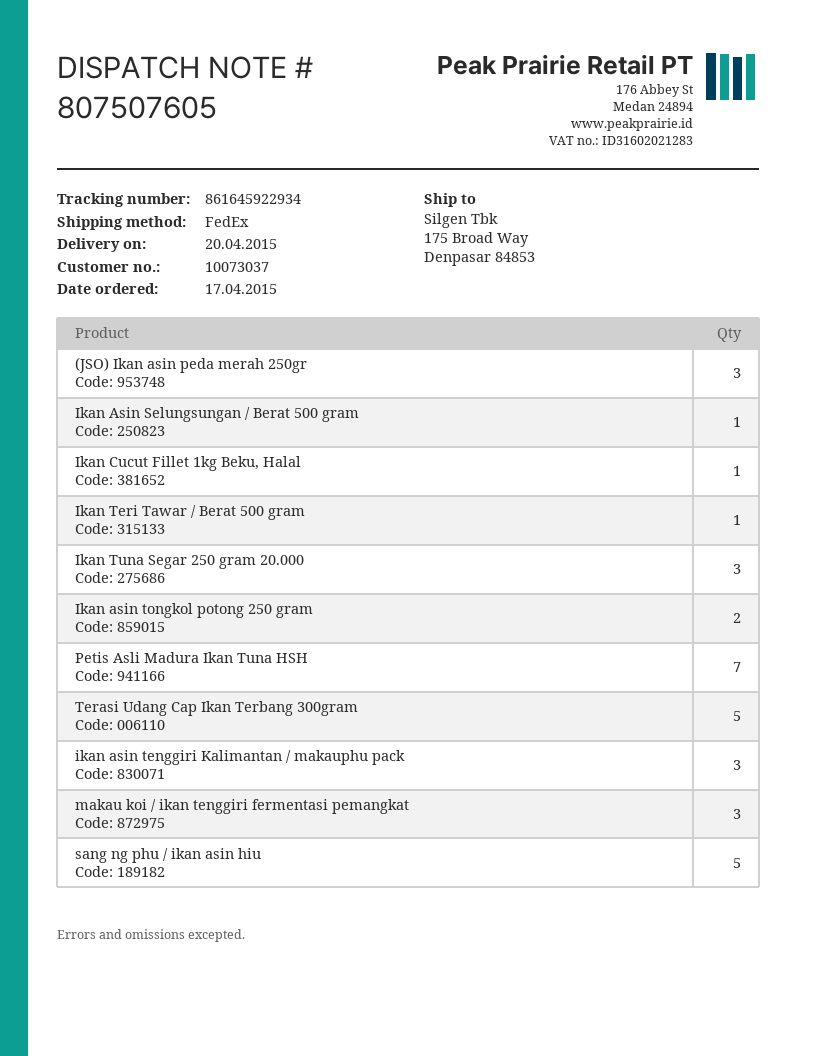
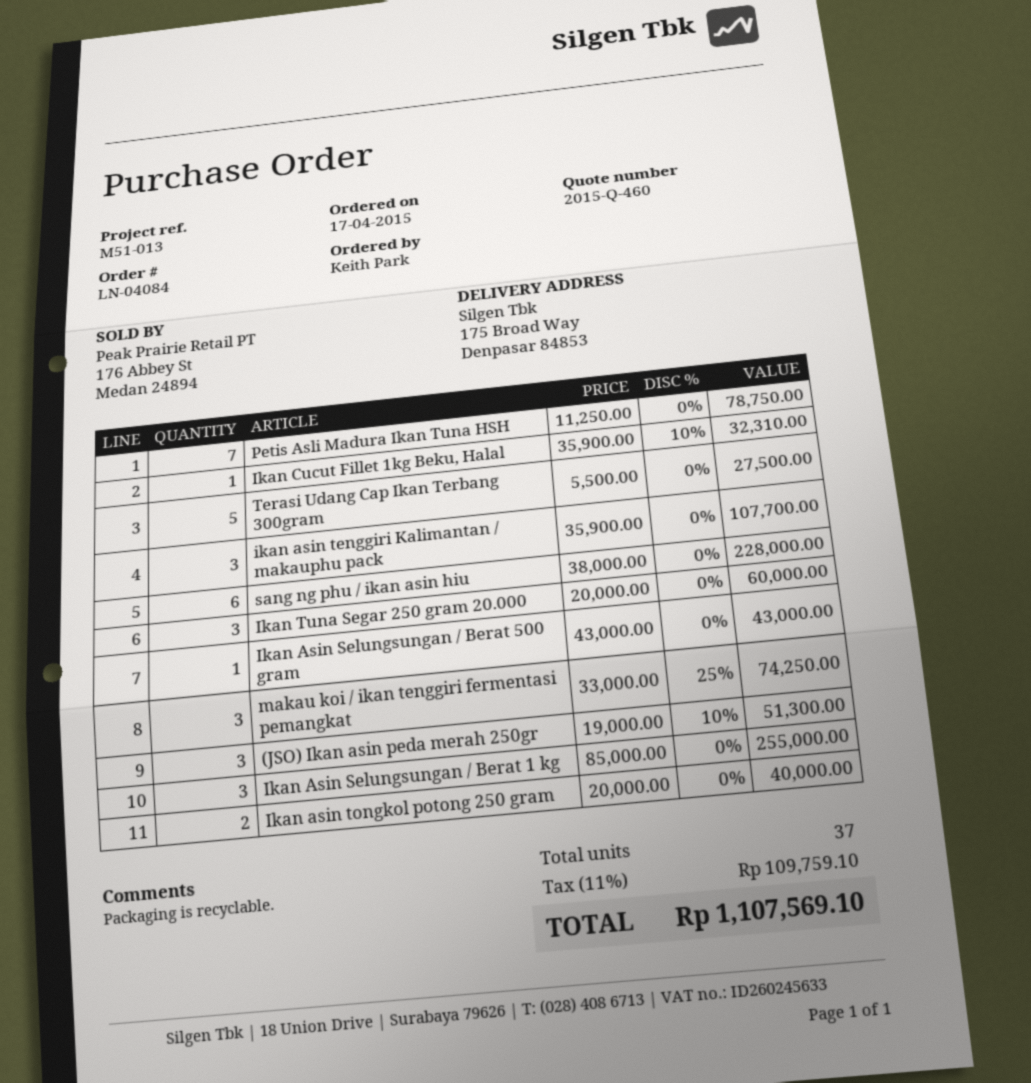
Ikan Teri Tawar / Berat 500 gram: 1 -> none
sang ng phu / ikan asin hiu: 5 -> 6
Ikan Asin Selungsungan / Berat 1 kg: none -> 3

